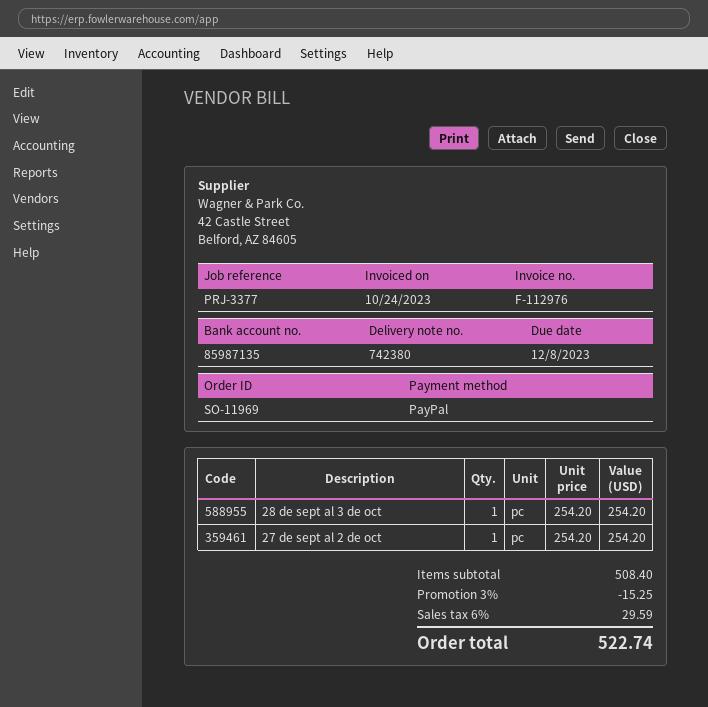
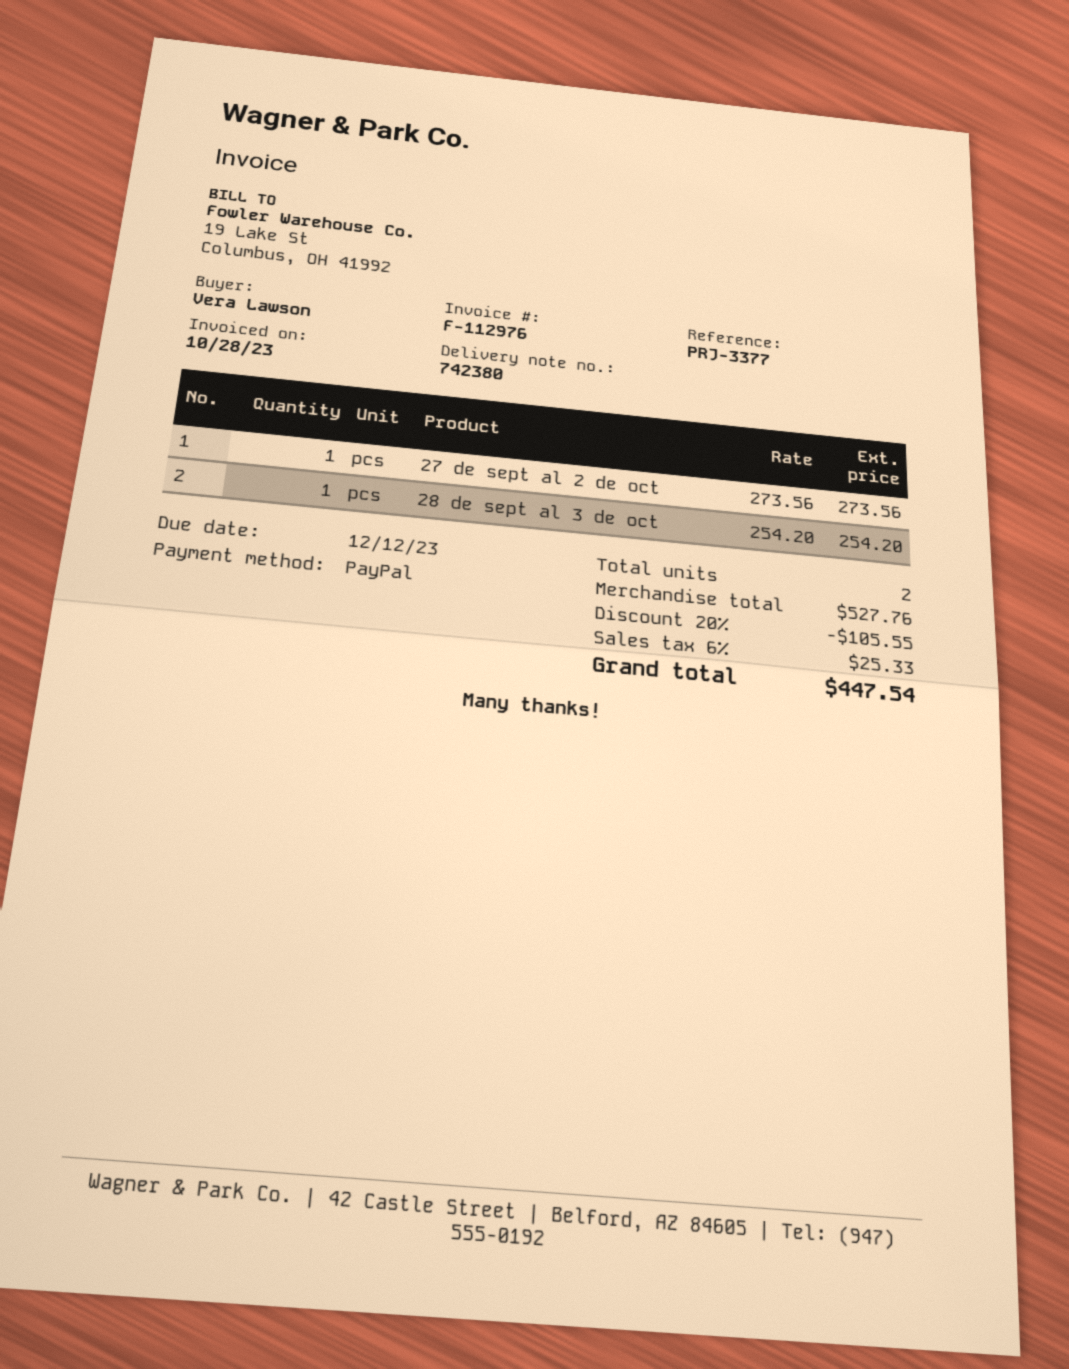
invoice date: 2023-10-24 -> 2023-10-28
due date: 2023-12-08 -> 2023-12-12
27 de sept al 2 de oct: 1 x 254.20 = 254.20 -> 1 x 273.56 = 273.56
subtotal: 508.40 -> 527.76
discount: 3% = 15.25 -> 20% = 105.55
tax: 6% = 29.59 -> 6% = 25.33
total: 522.74 -> 447.54

